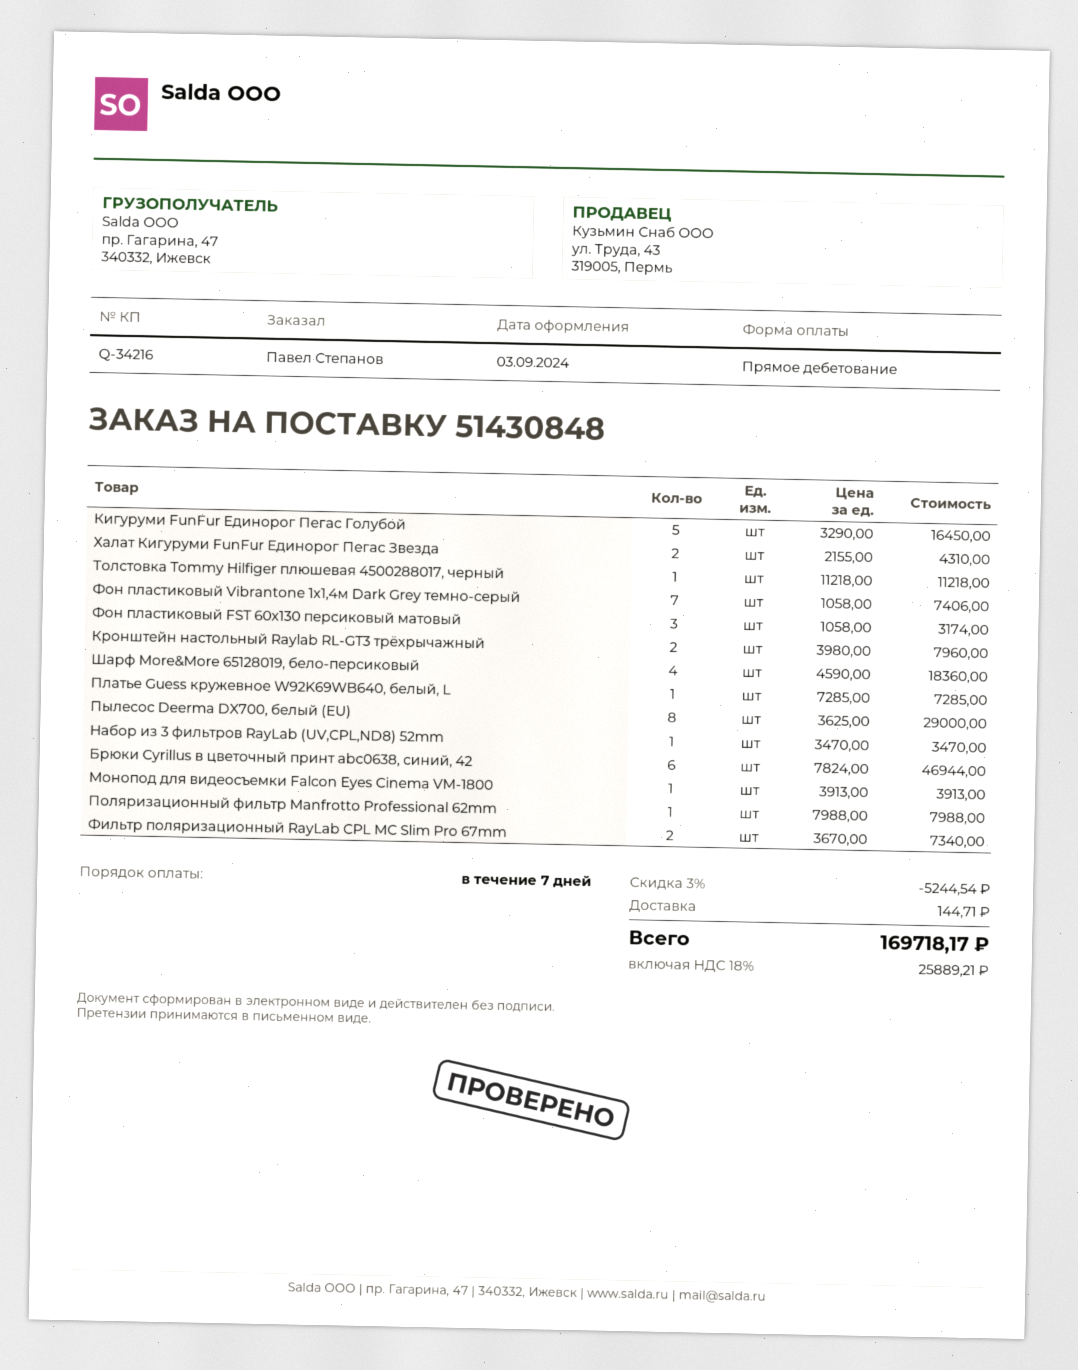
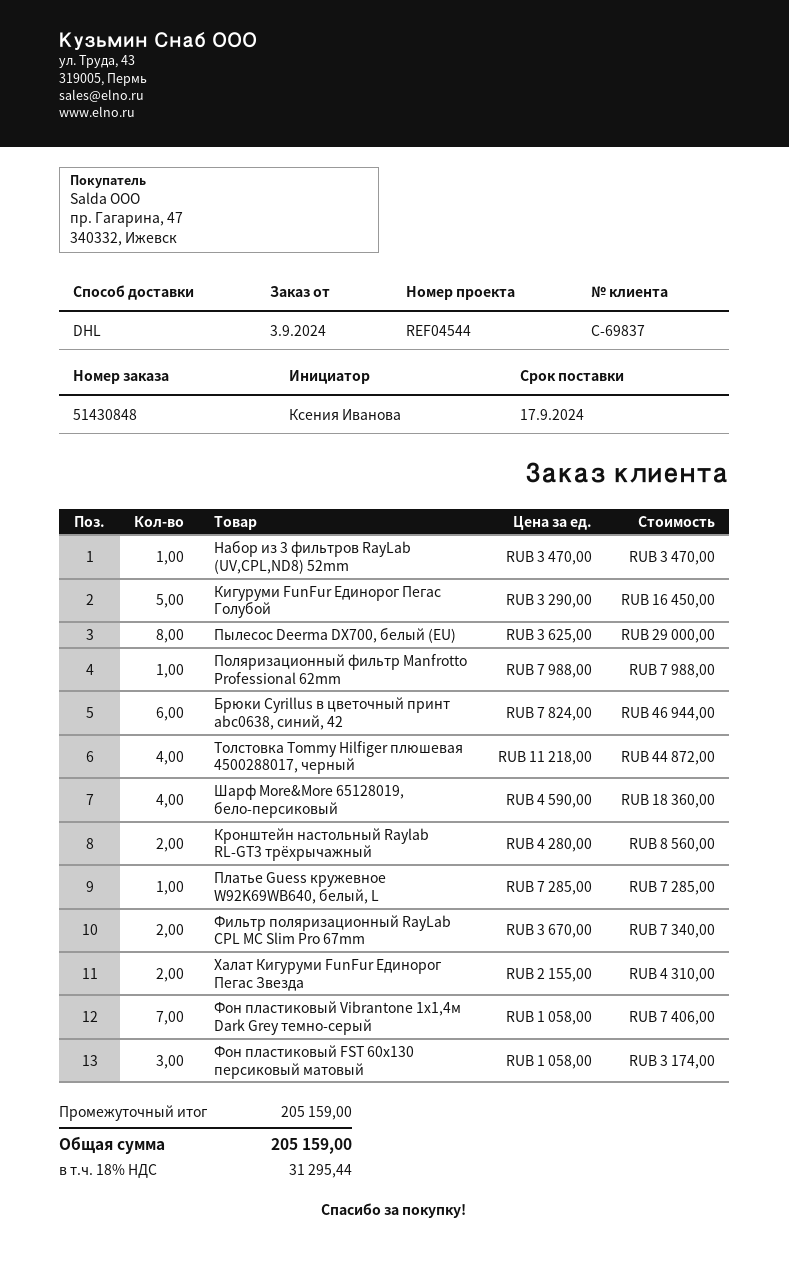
ordered by: Павел Степанов -> Ксения Иванова
Толстовка Tommy Hilfiger плюшевая 4500288017, черный: 1 x 11218.00 = 11218.00 -> 4 x 11218.00 = 44872.00
Кронштейн настольный Raylab RL-GT3 трёхрычажный: 2 x 3980.00 = 7960.00 -> 2 x 4280.00 = 8560.00
Монопод для видеосъемки Falcon Eyes Cinema VM-1800: 1 x 3913.00 = 3913.00 -> none
discount: 3% = 5244.54 -> none
shipping: 144.71 -> none
tax: 18% = 25889.21 -> 18% = 31295.44
total: 169718.17 -> 205159.00

